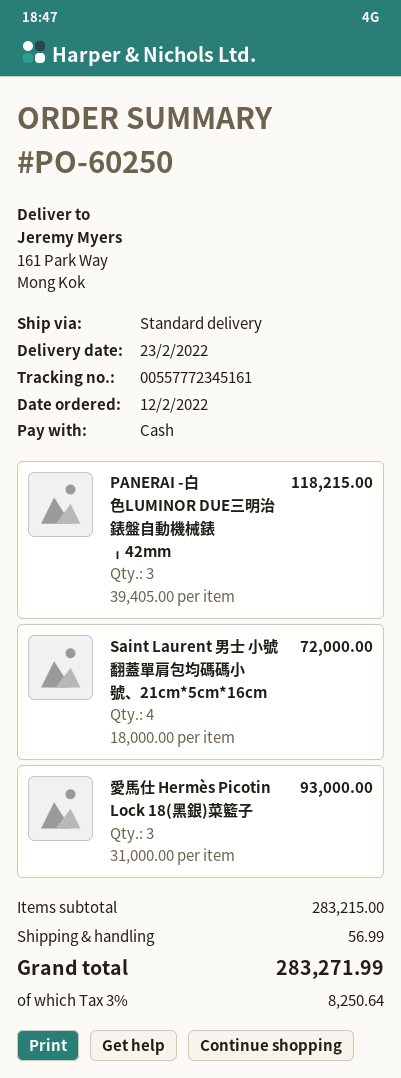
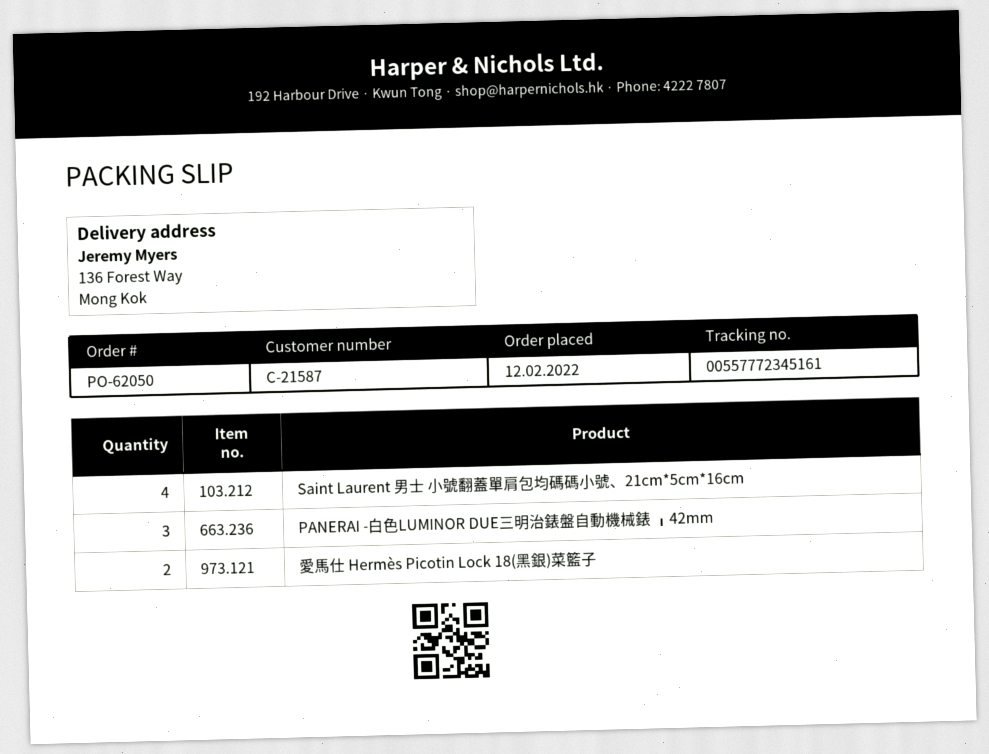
order number: PO-60250 -> PO-62050
ship to: 161 Park Way, Mong Kok -> 136 Forest Way, Mong Kok
愛馬仕 Hermès Picotin Lock 18(黑銀)菜籃子: 3 -> 2

